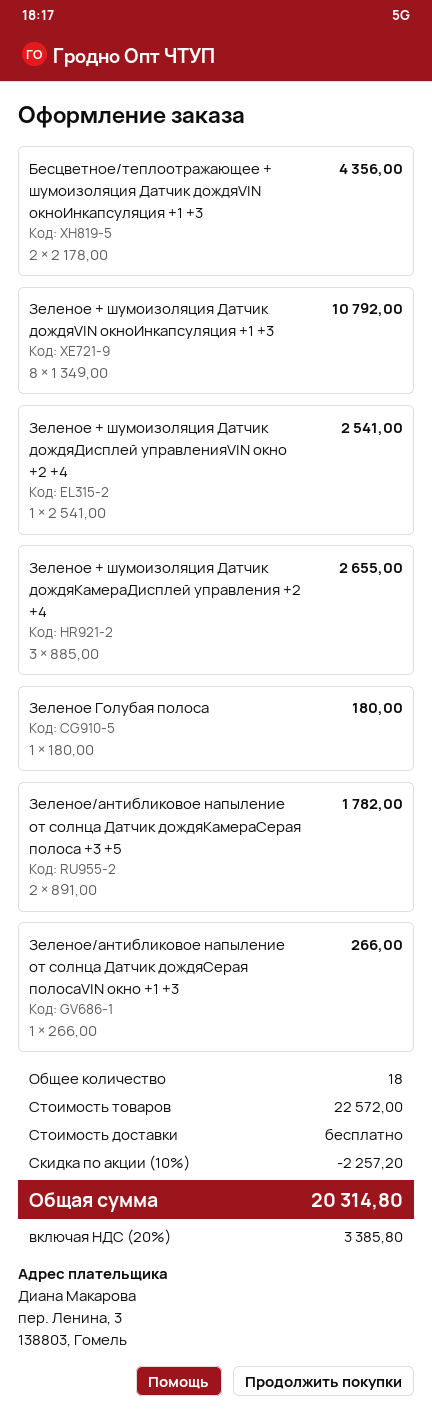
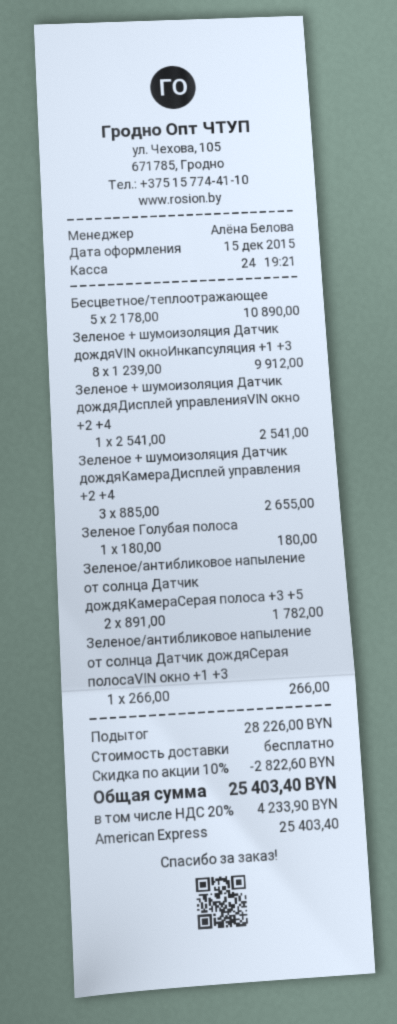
Бесцветное/теплоотражающее + шумоизоляция Датчик дождяVIN окноИнкапсуляция +1 +3: 2 x 2178.00 = 4356.00 -> 5 x 2178.00 = 10890.00
Зеленое + шумоизоляция Датчик дождяVIN окноИнкапсуляция +1 +3: 8 x 1349.00 = 10792.00 -> 8 x 1239.00 = 9912.00
subtotal: 22572.00 -> 28226.00
discount: 10% = 2257.20 -> 10% = 2822.60
tax: 20% = 3385.80 -> 20% = 4233.90
total: 20314.80 -> 25403.40

